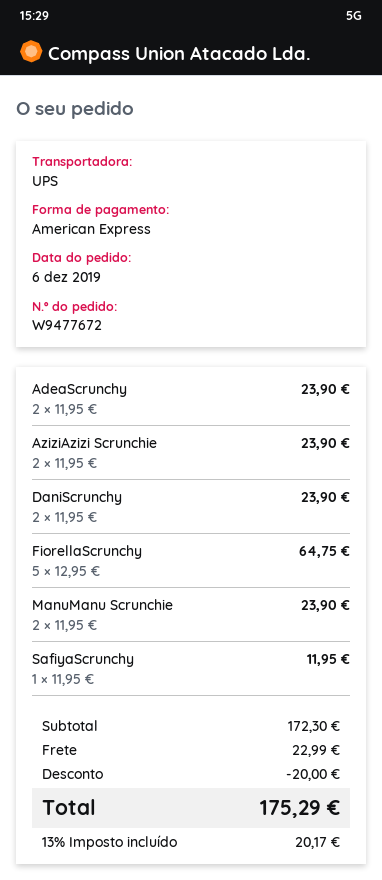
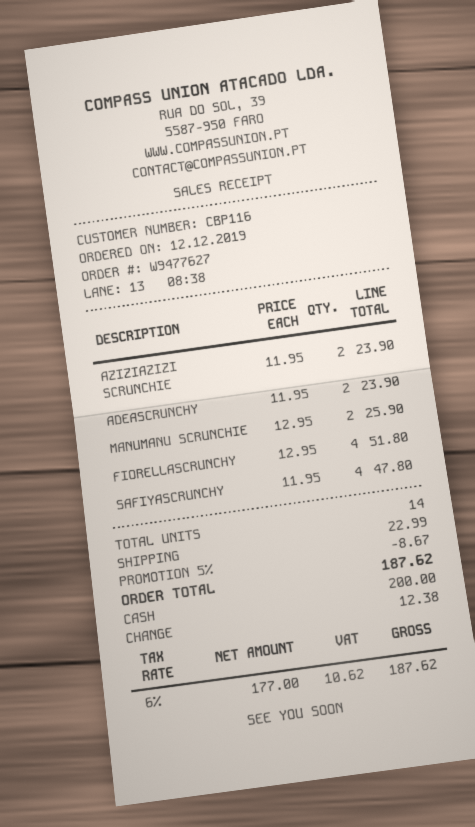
order number: W9477672 -> W9477627
order date: 2019-12-06 -> 2019-12-12
payment method: American Express -> cash
DaniScrunchy: 2 x 11.95 = 23.90 -> none
FiorellaScrunchy: 5 x 12.95 = 64.75 -> 4 x 12.95 = 51.80
ManuManu Scrunchie: 2 x 11.95 = 23.90 -> 2 x 12.95 = 25.90
SafiyaScrunchy: 1 x 11.95 = 11.95 -> 4 x 11.95 = 47.80
discount: 20.00 -> 8.67
tax: 13% = 20.17 -> 6% = 10.62
total: 175.29 -> 187.62

